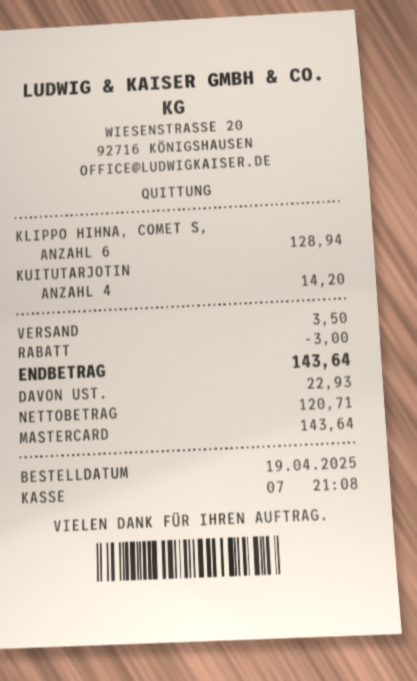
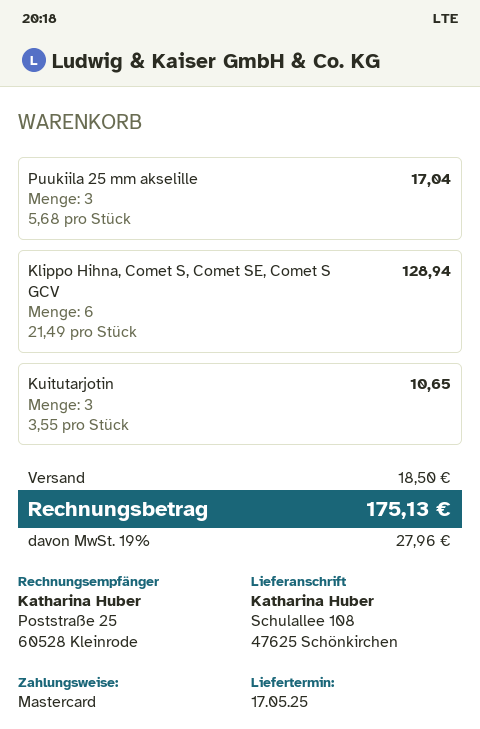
KUITUTARJOTIN: 4 for 14.20 -> 3 for 10.65
Puukiila 25 mm akselille: none -> 3 for 17.04
discount: 3.00 -> none
shipping: 3.50 -> 18.50
tax: 22.93 -> 27.96
total: 143.64 -> 175.13

